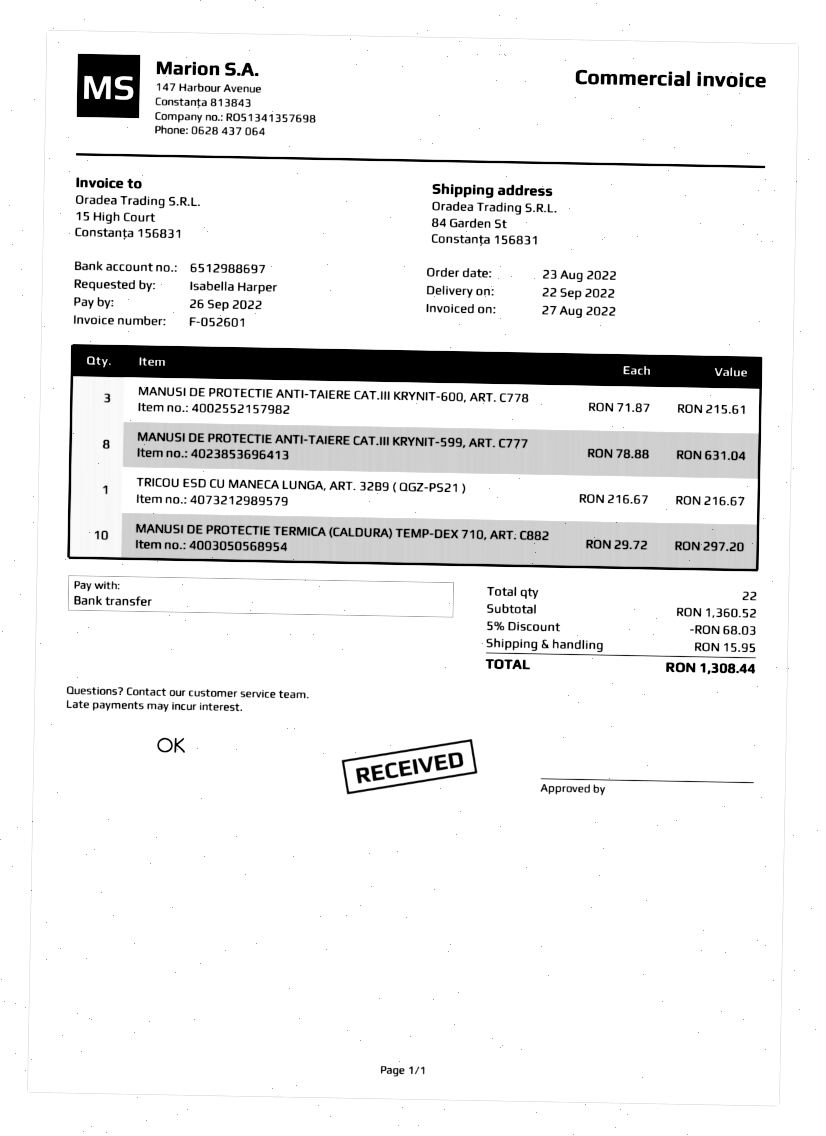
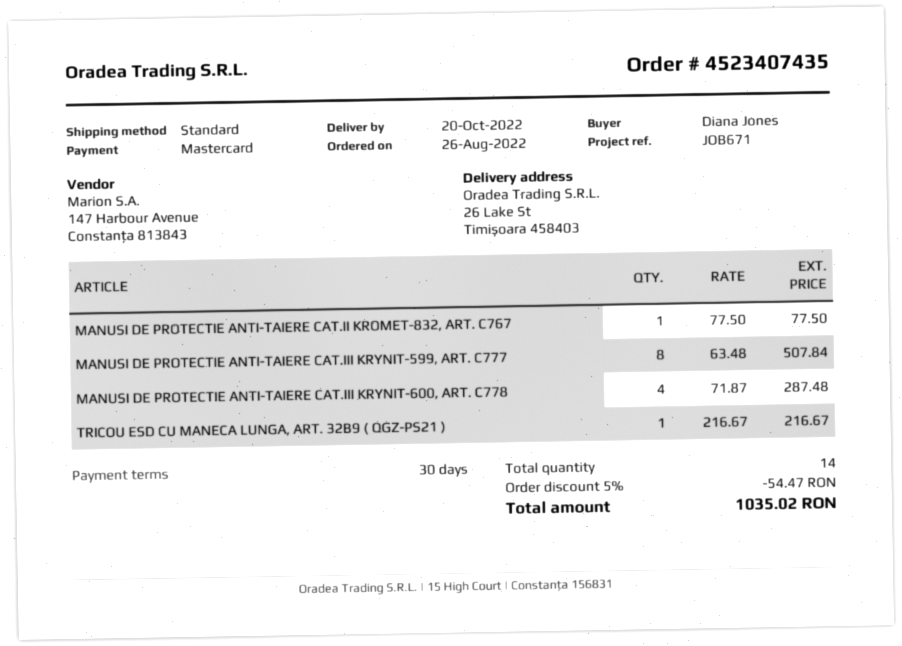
order date: 2022-08-23 -> 2022-08-26
delivery date: 2022-09-22 -> 2022-10-20
ordered by: Isabella Harper -> Diana Jones
payment method: bank transfer -> Mastercard
ship to: 84 Garden St, Constanța 156831 -> 26 Lake St, Timișoara 458403
MANUSI DE PROTECTIE ANTI-TAIERE CAT.III KRYNIT-600, ART. C778: 3 x 71.87 = 215.61 -> 4 x 71.87 = 287.48
MANUSI DE PROTECTIE ANTI-TAIERE CAT.III KRYNIT-599, ART. C777: 8 x 78.88 = 631.04 -> 8 x 63.48 = 507.84
MANUSI DE PROTECTIE TERMICA (CALDURA) TEMP-DEX 710, ART. C882: 10 x 29.72 = 297.20 -> none
MANUSI DE PROTECTIE ANTI-TAIERE CAT.II KROMET-832, ART. C767: none -> 1 x 77.50 = 77.50
total quantity: 22 -> 14
discount: 5% = 68.03 -> 5% = 54.47
shipping: 15.95 -> none
total: 1308.44 -> 1035.02

